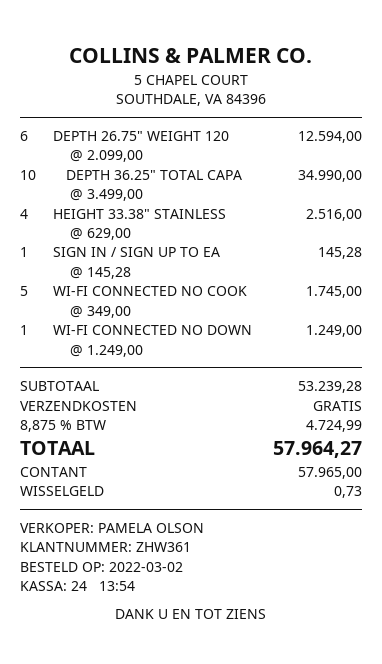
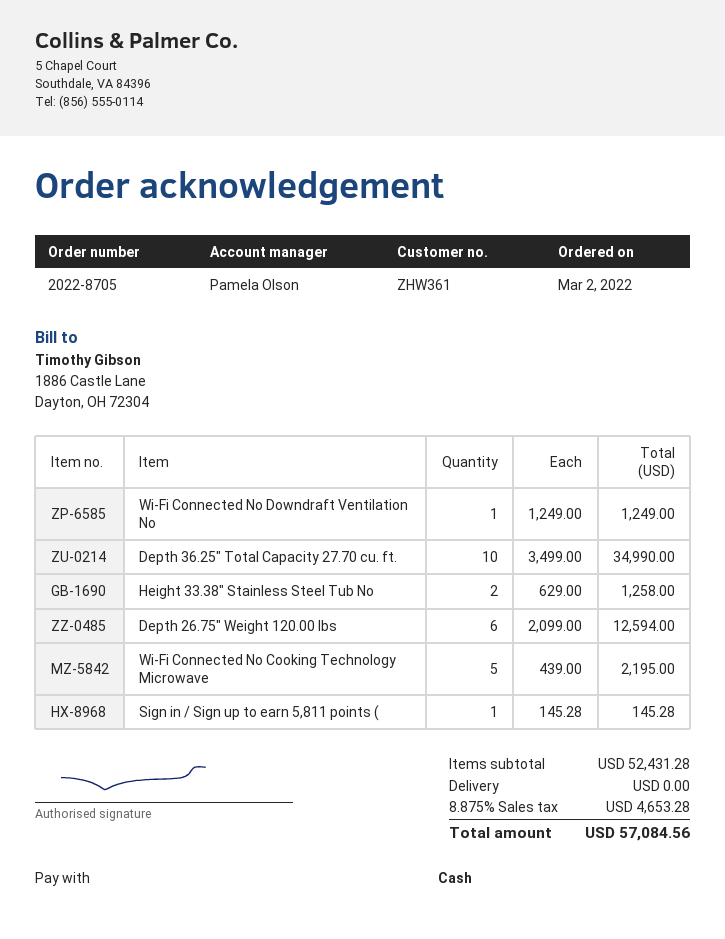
HEIGHT 33.38" STAINLESS: 4 x 629.00 = 2516.00 -> 2 x 629.00 = 1258.00
WI-FI CONNECTED NO COOK: 5 x 349.00 = 1745.00 -> 5 x 439.00 = 2195.00
subtotal: 53239.28 -> 52431.28
tax: 8.875% = 4724.99 -> 8.875% = 4653.28
total: 57964.27 -> 57084.56

